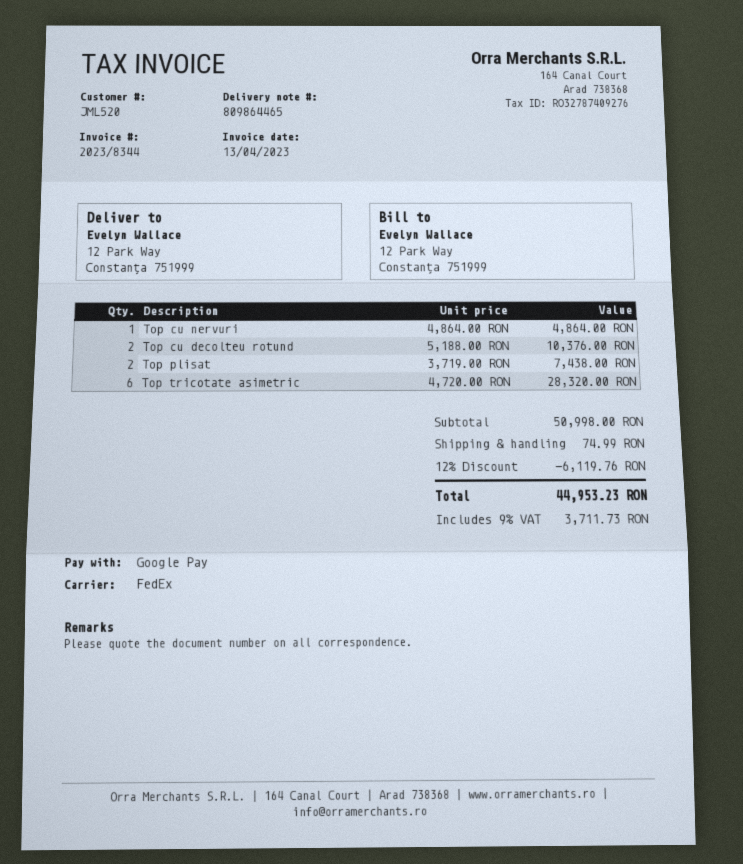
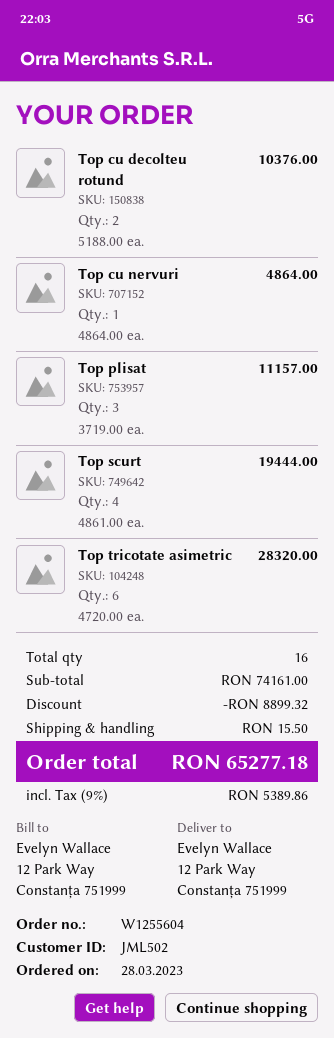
customer number: JML520 -> JML502
Top plisat: 2 x 3719.00 = 7438.00 -> 3 x 3719.00 = 11157.00
Top scurt: none -> 4 x 4861.00 = 19444.00
subtotal: 50998.00 -> 74161.00
discount: 6119.76 -> 8899.32
shipping: 74.99 -> 15.50
tax: 9% = 3711.73 -> 9% = 5389.86
total: 44953.23 -> 65277.18

